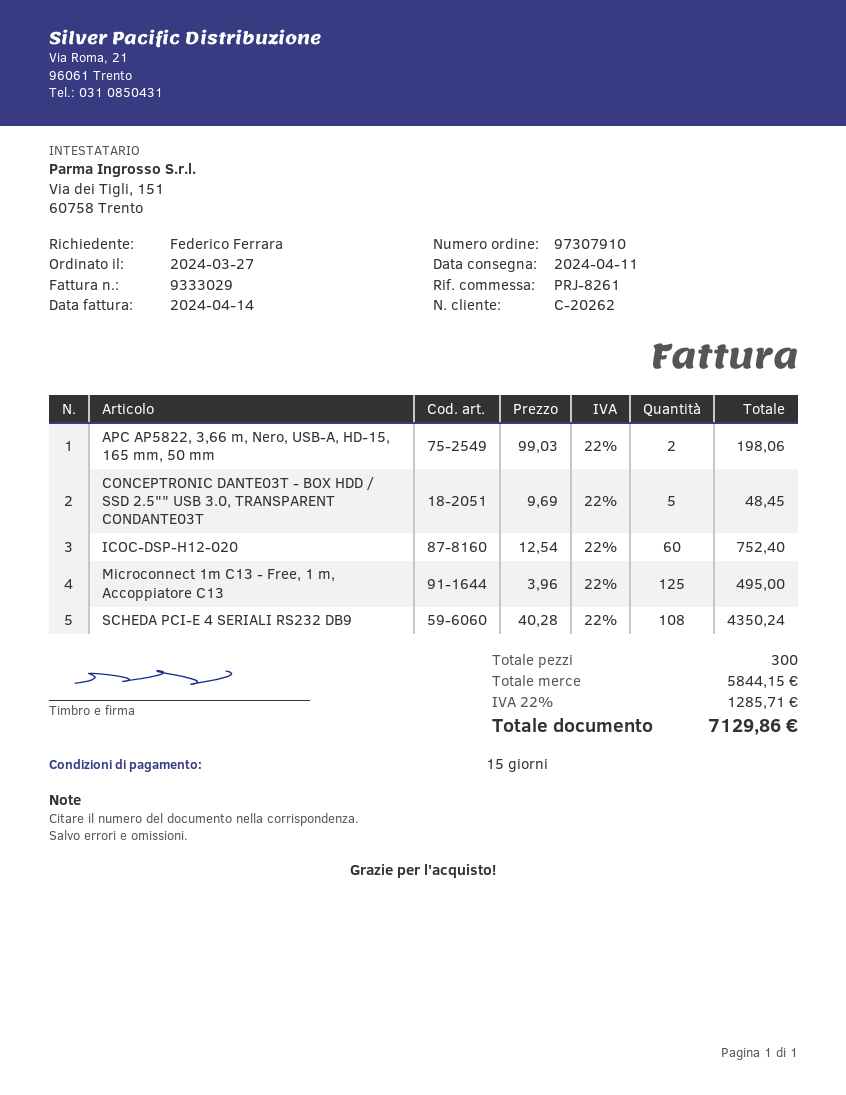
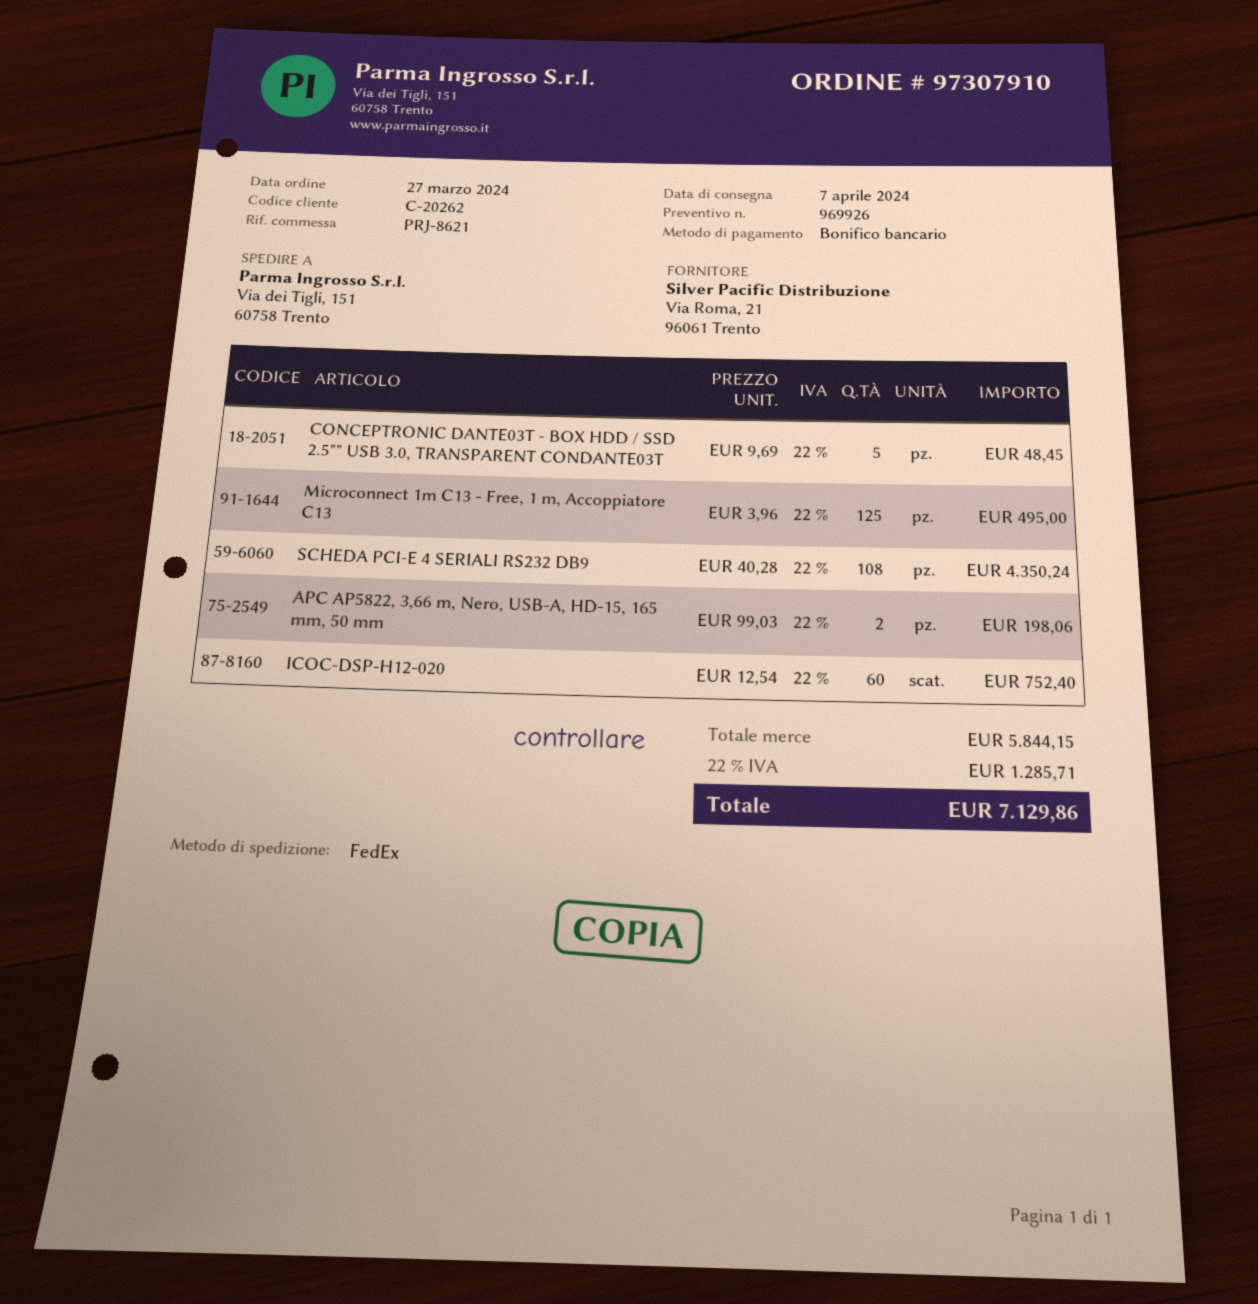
delivery date: 2024-04-11 -> 2024-04-07
reference: PRJ-8261 -> PRJ-8621

